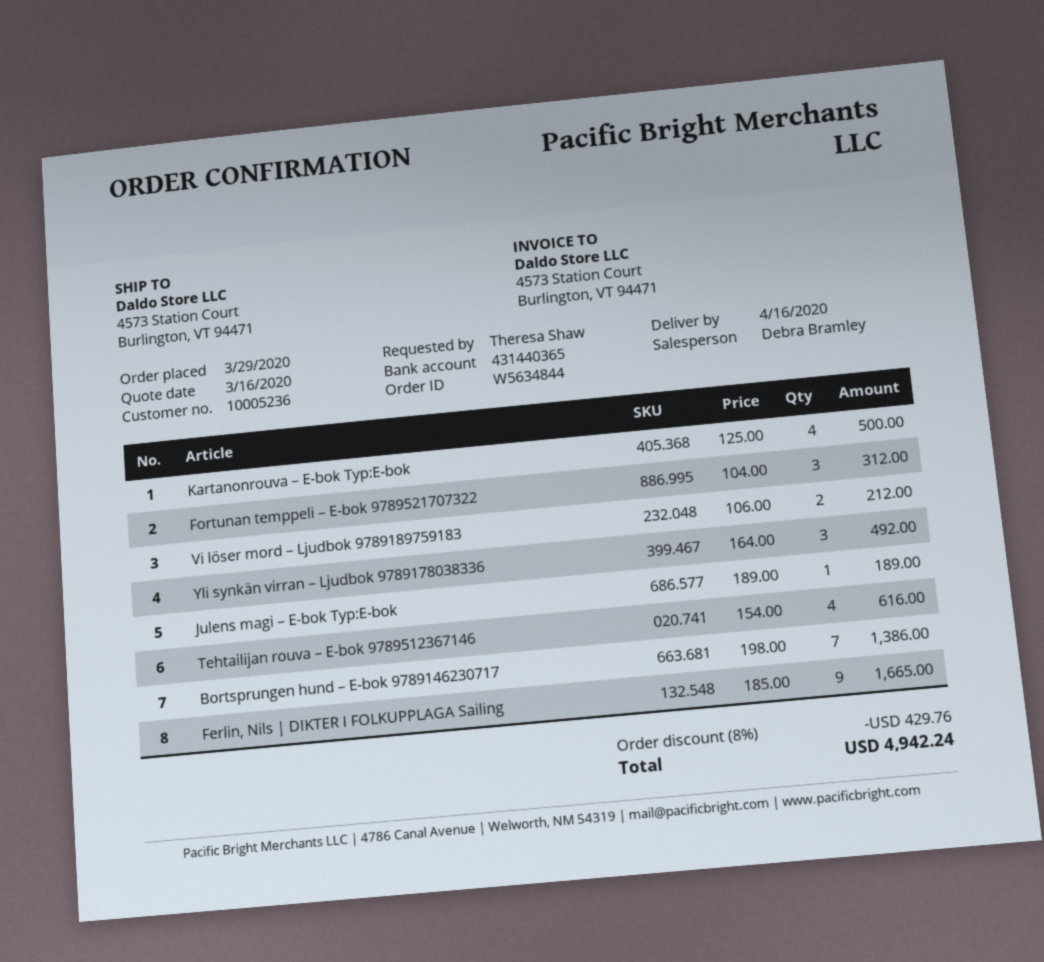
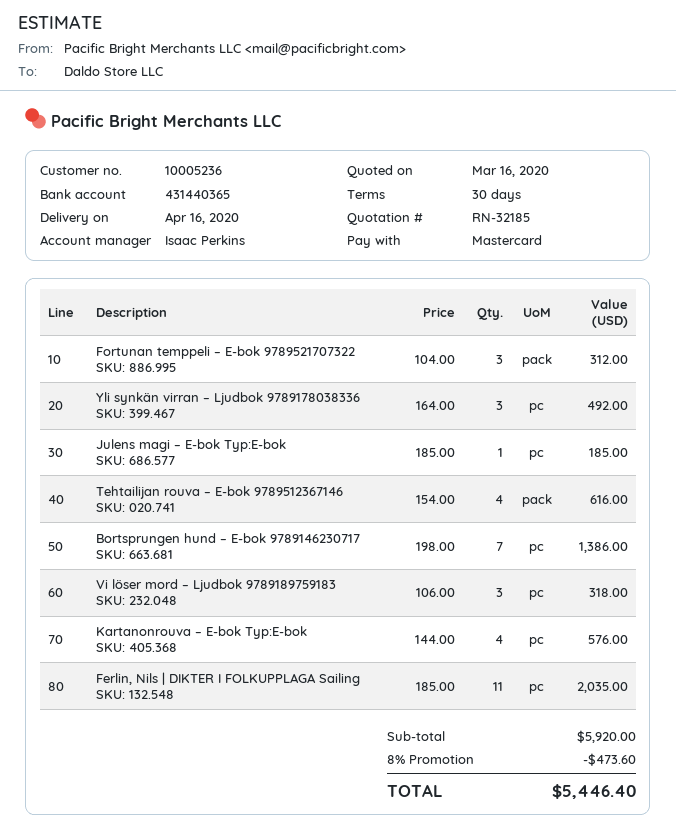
sales rep: Debra Bramley -> Isaac Perkins
Kartanonrouva – E-bok Typ:E-bok: 4 x 125.00 = 500.00 -> 4 x 144.00 = 576.00
Vi löser mord – Ljudbok 9789189759183: 2 x 106.00 = 212.00 -> 3 x 106.00 = 318.00
Julens magi – E-bok Typ:E-bok: 1 x 189.00 = 189.00 -> 1 x 185.00 = 185.00
Ferlin, Nils | DIKTER I FOLKUPPLAGA Sailing: 9 x 185.00 = 1665.00 -> 11 x 185.00 = 2035.00
discount: 8% = 429.76 -> 8% = 473.60
total: 4942.24 -> 5446.40

